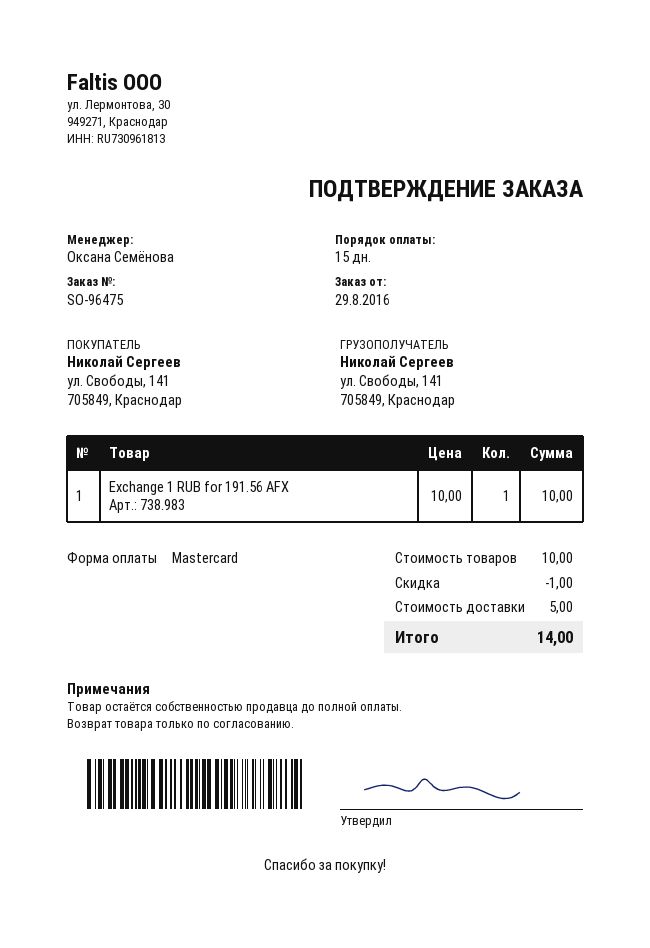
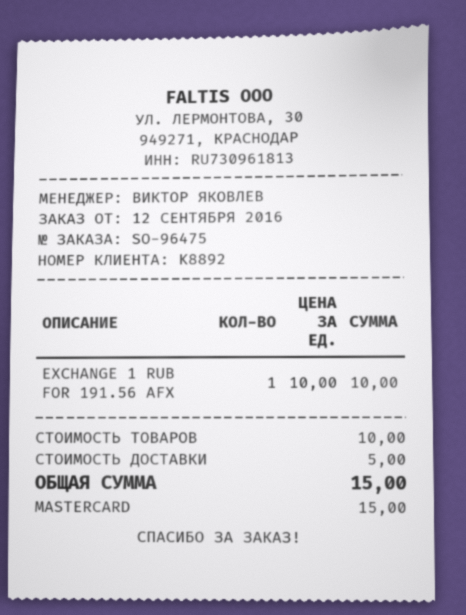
order date: 2016-08-29 -> 2016-09-12
sales rep: Оксана Семёнова -> ВИКТОР ЯКОВЛЕВ
discount: 1.00 -> none
total: 14.00 -> 15.00

